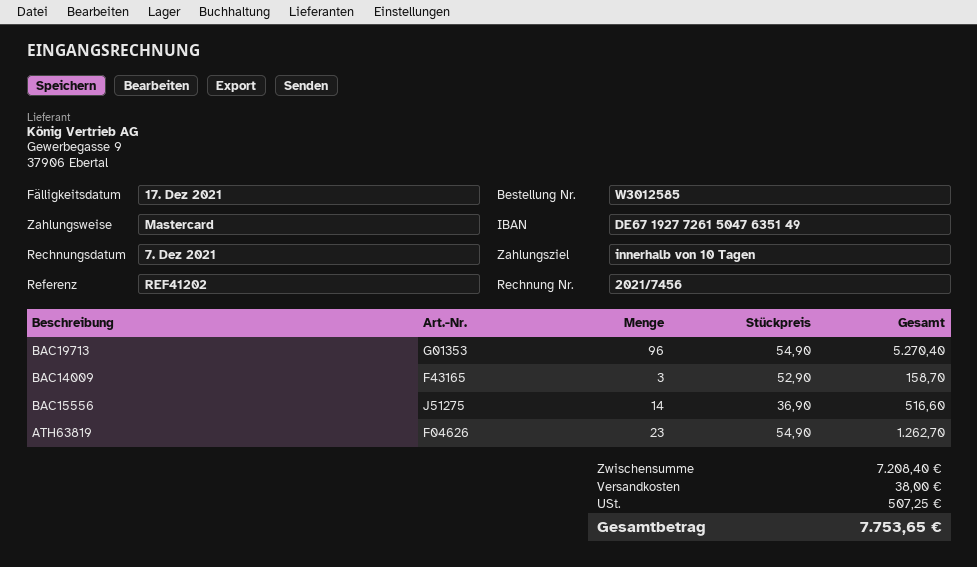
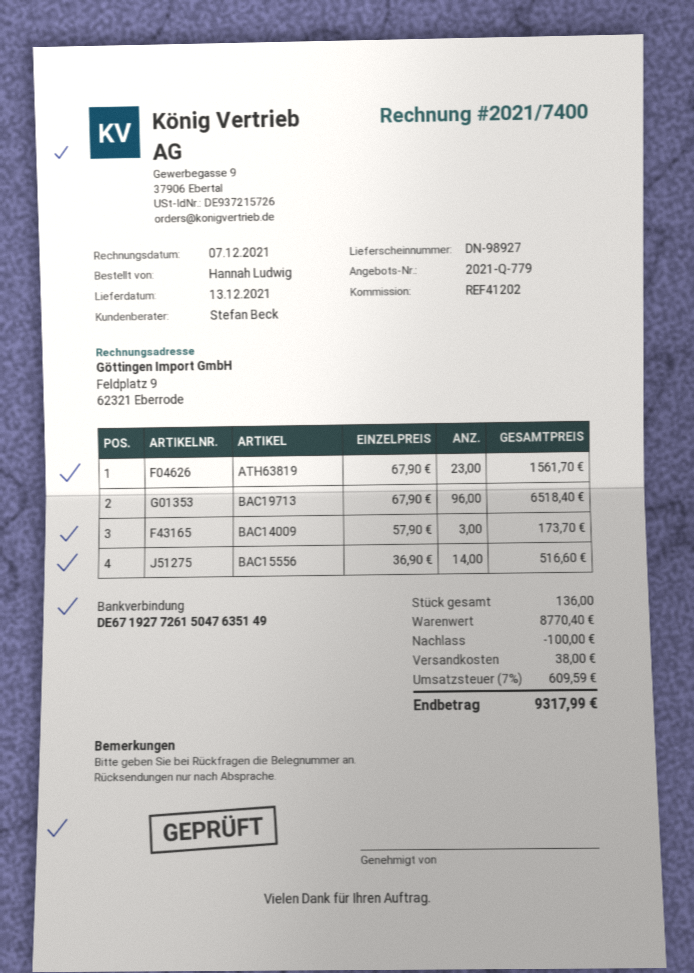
invoice number: 2021/7456 -> 2021/7400
BAC19713: 96 x 54.90 = 5270.40 -> 96 x 67.90 = 6518.40
BAC14009: 3 x 52.90 = 158.70 -> 3 x 57.90 = 173.70
ATH63819: 23 x 54.90 = 1262.70 -> 23 x 67.90 = 1561.70
subtotal: 7208.40 -> 8770.40
discount: none -> 100.00
tax: 507.25 -> 609.59
total: 7753.65 -> 9317.99

